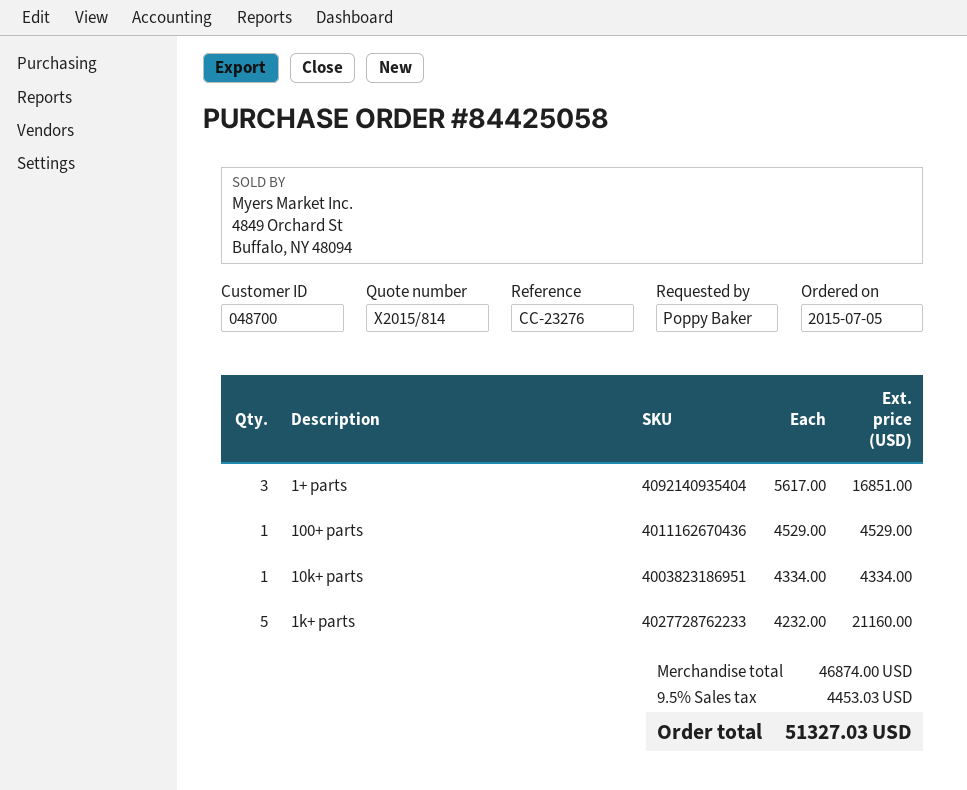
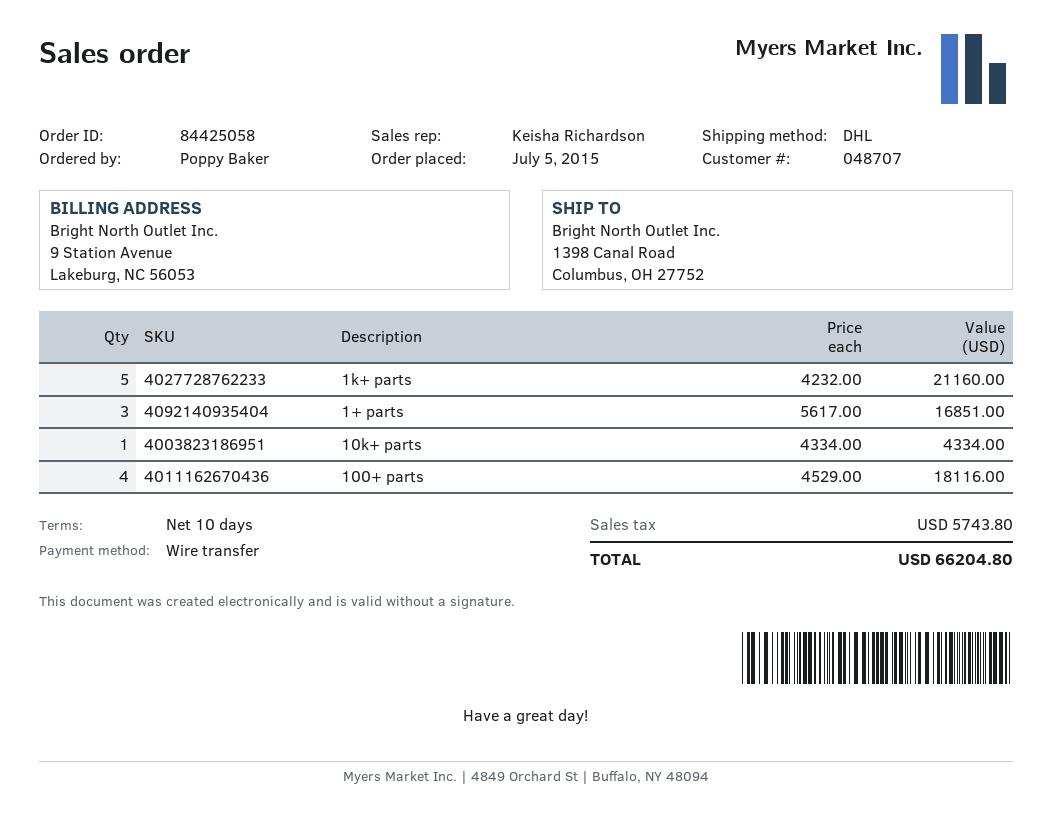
customer number: 048700 -> 048707
100+ parts: 1 x 4529.00 = 4529.00 -> 4 x 4529.00 = 18116.00
tax: 4453.03 -> 5743.80
total: 51327.03 -> 66204.80

